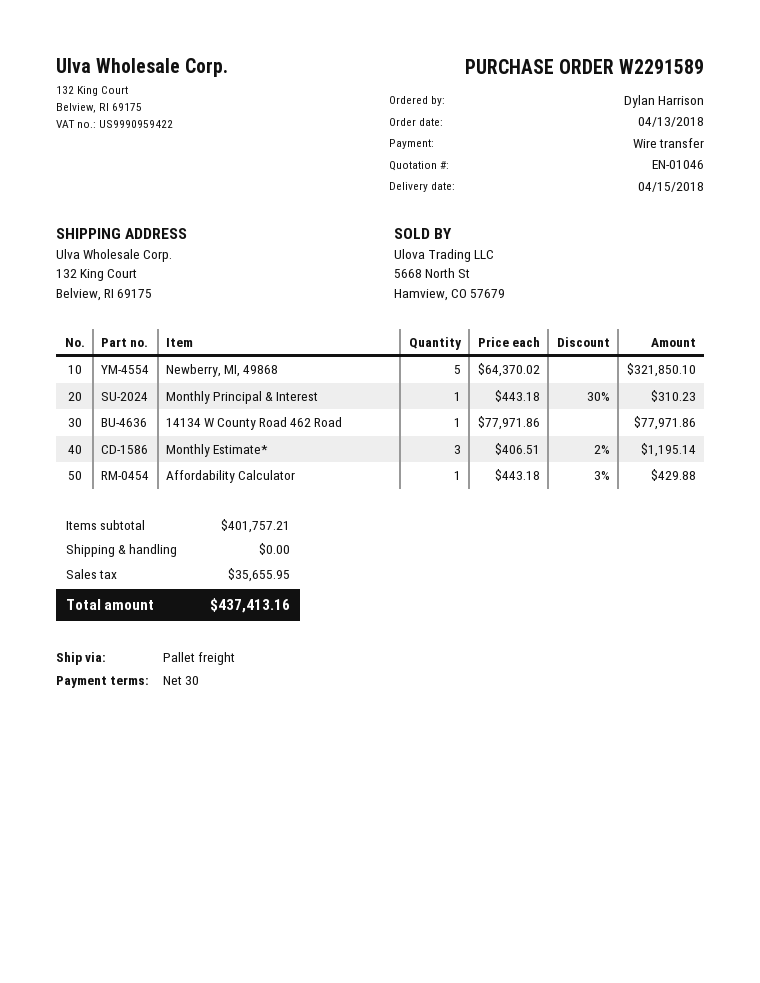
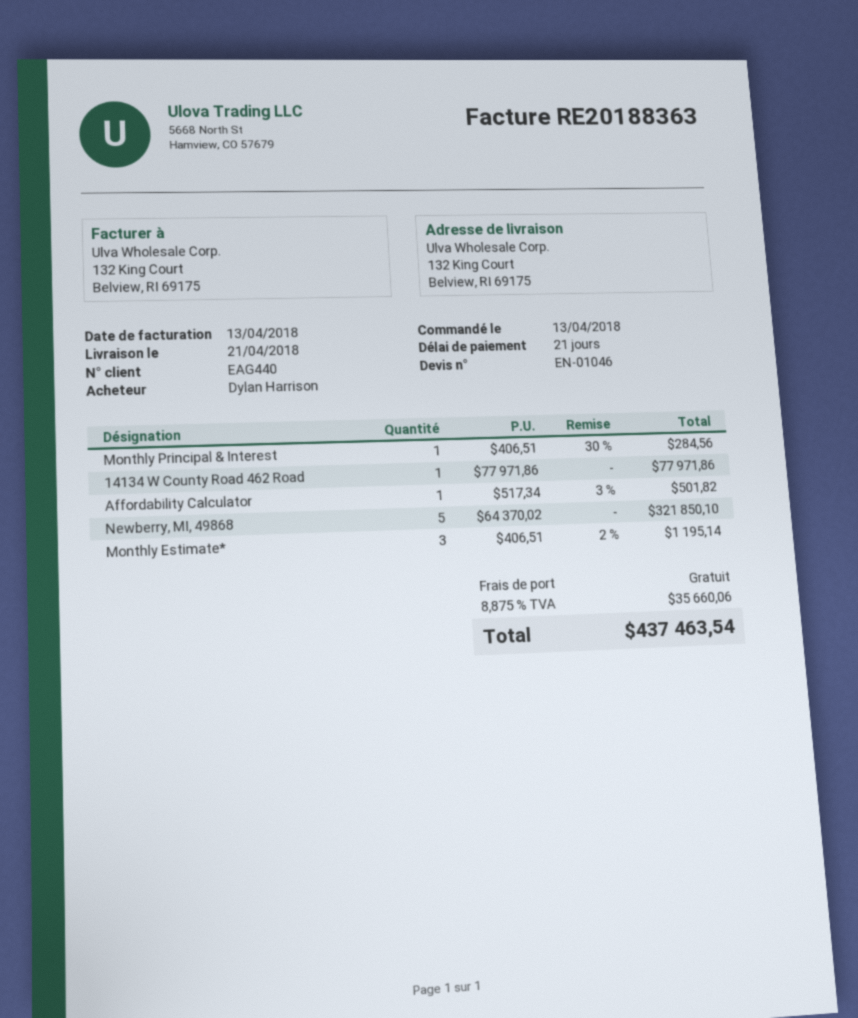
delivery date: 2018-04-15 -> 2018-04-21
payment terms: 30 days -> 21 days
Monthly Principal & Interest: 1 x 443.18 - 30% = 310.23 -> 1 x 406.51 - 30% = 284.56
Affordability Calculator: 1 x 443.18 - 3% = 429.88 -> 1 x 517.34 - 3% = 501.82
tax: 35655.95 -> 35660.06
total: 437413.16 -> 437463.54

